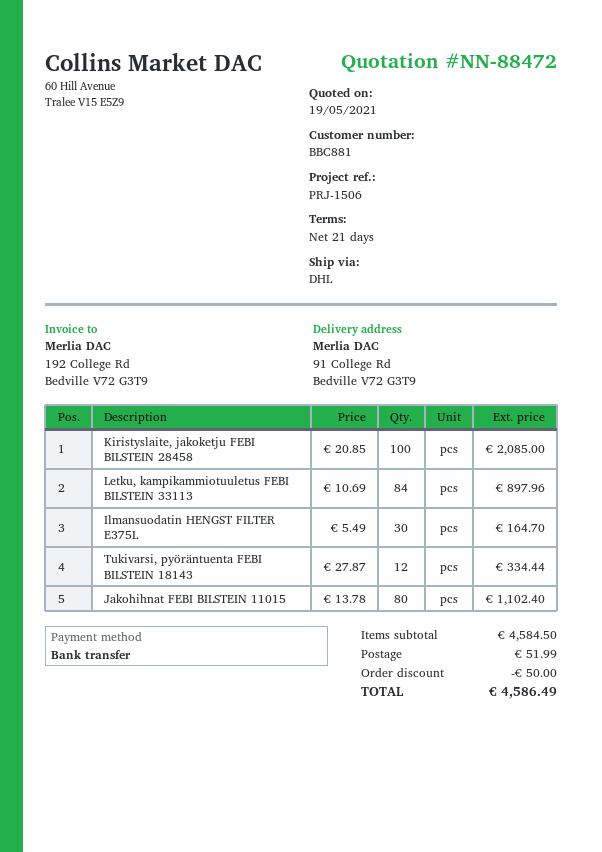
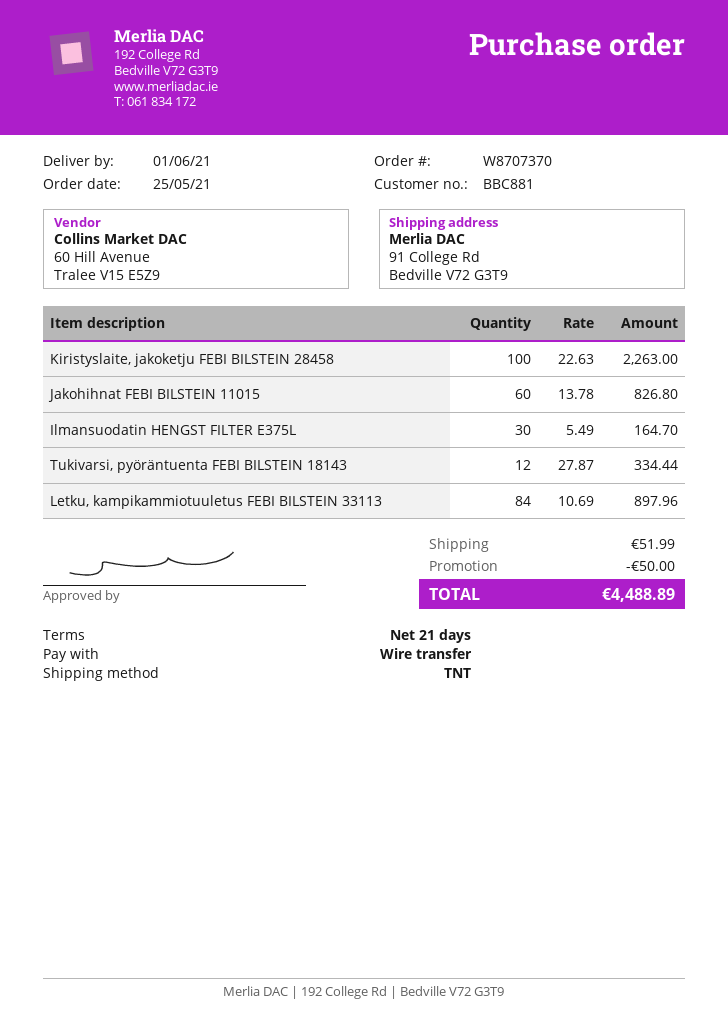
shipping method: DHL -> TNT
Kiristyslaite, jakoketju FEBI BILSTEIN 28458: 100 x 20.85 = 2085.00 -> 100 x 22.63 = 2263.00
Jakohihnat FEBI BILSTEIN 11015: 80 x 13.78 = 1102.40 -> 60 x 13.78 = 826.80
total: 4586.49 -> 4488.89

